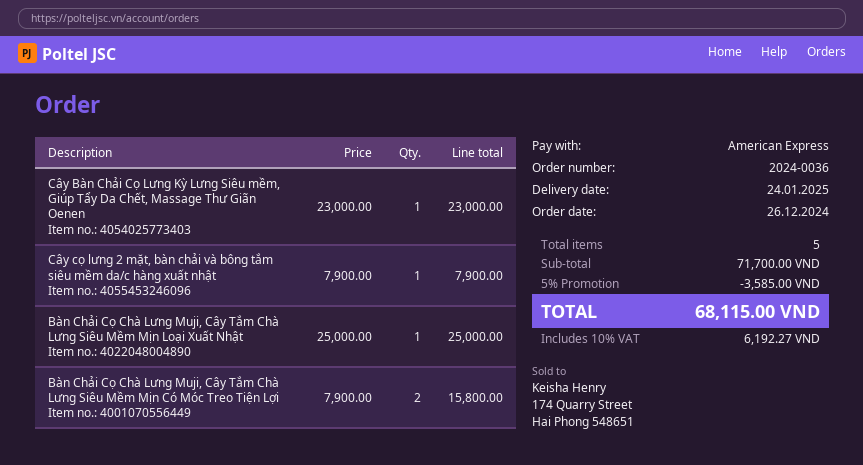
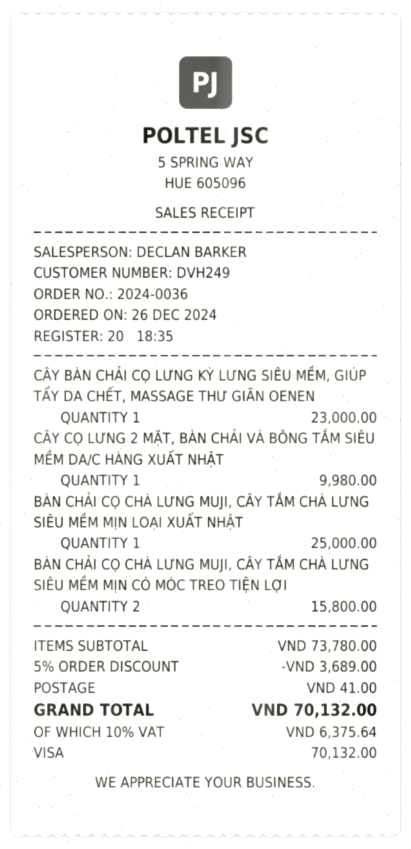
payment method: American Express -> Visa
Cây cọ lưng 2 mặt, bàn chải và bông tắm siêu mềm da/c hàng xuất nhật: 1 for 7900.00 -> 1 for 9980.00
subtotal: 71700.00 -> 73780.00
discount: 5% = 3585.00 -> 5% = 3689.00
shipping: none -> 41.00
tax: 10% = 6192.27 -> 10% = 6375.64
total: 68115.00 -> 70132.00

